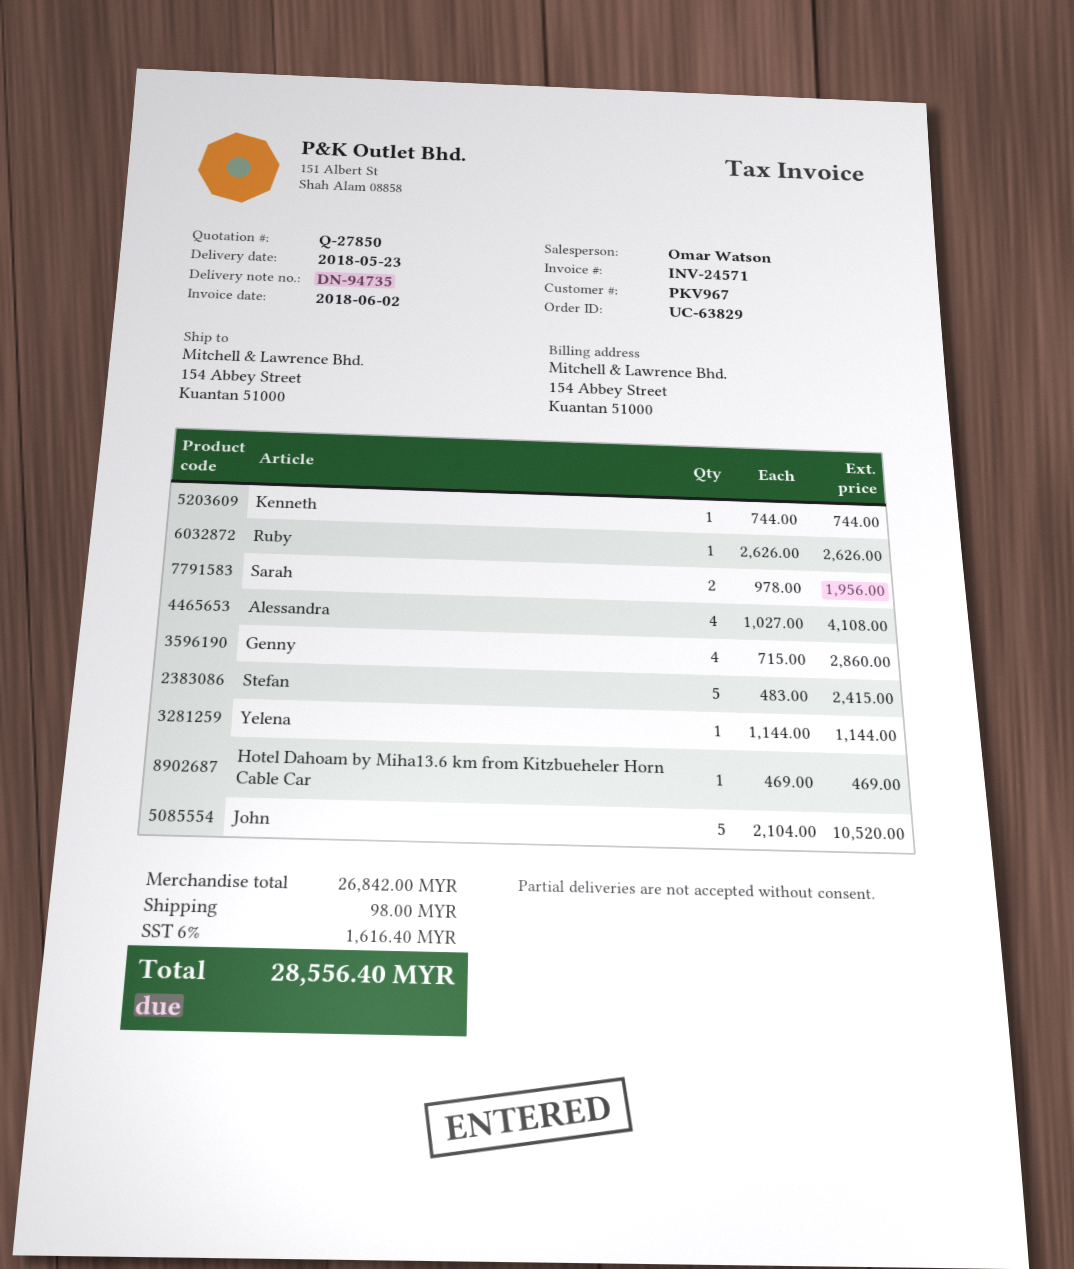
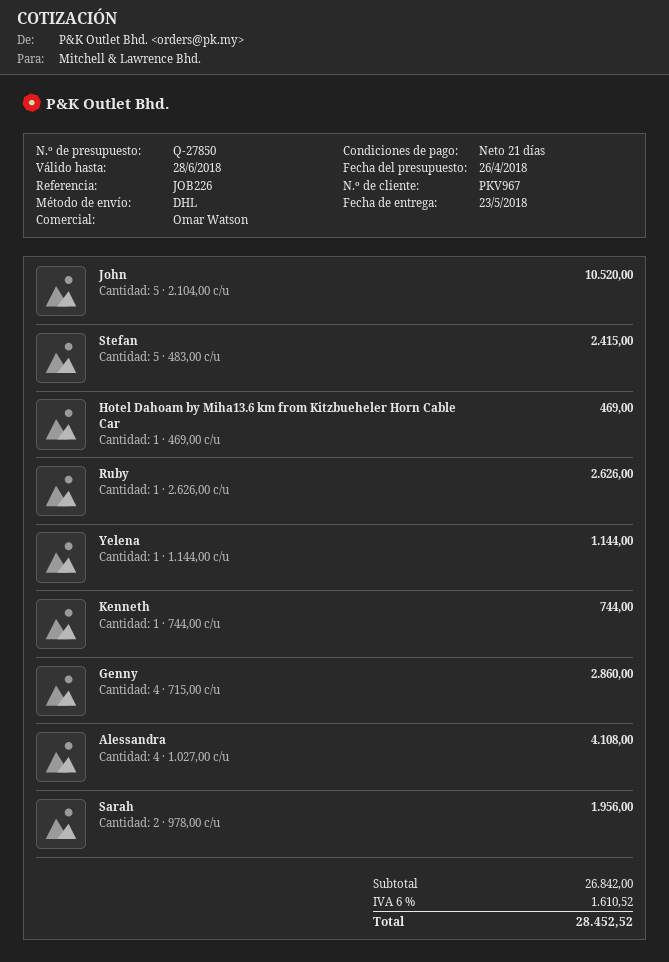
shipping: 98.00 -> none
tax: 6% = 1616.40 -> 6% = 1610.52
total: 28556.40 -> 28452.52

